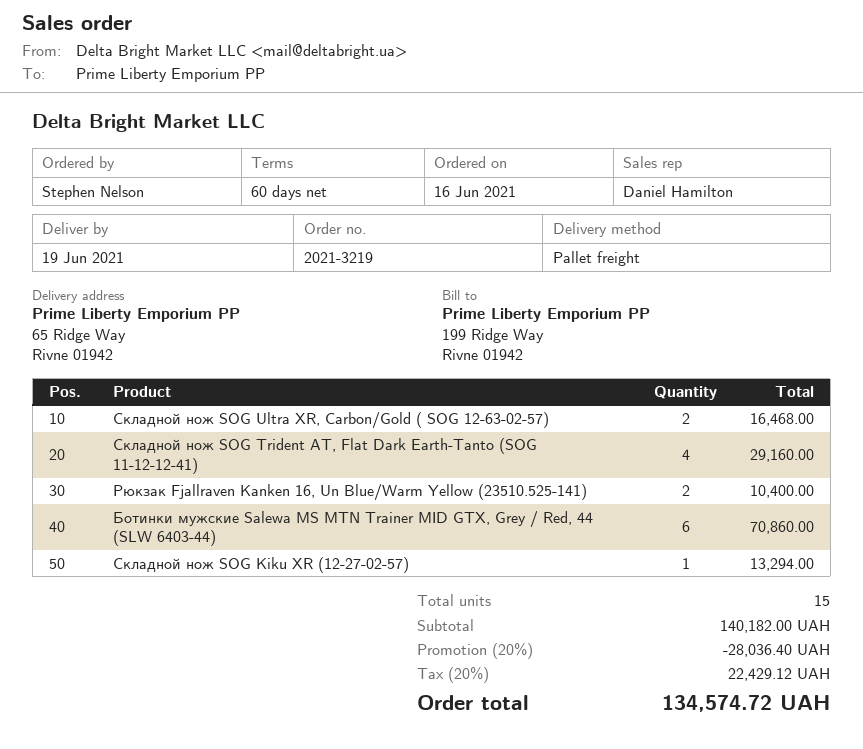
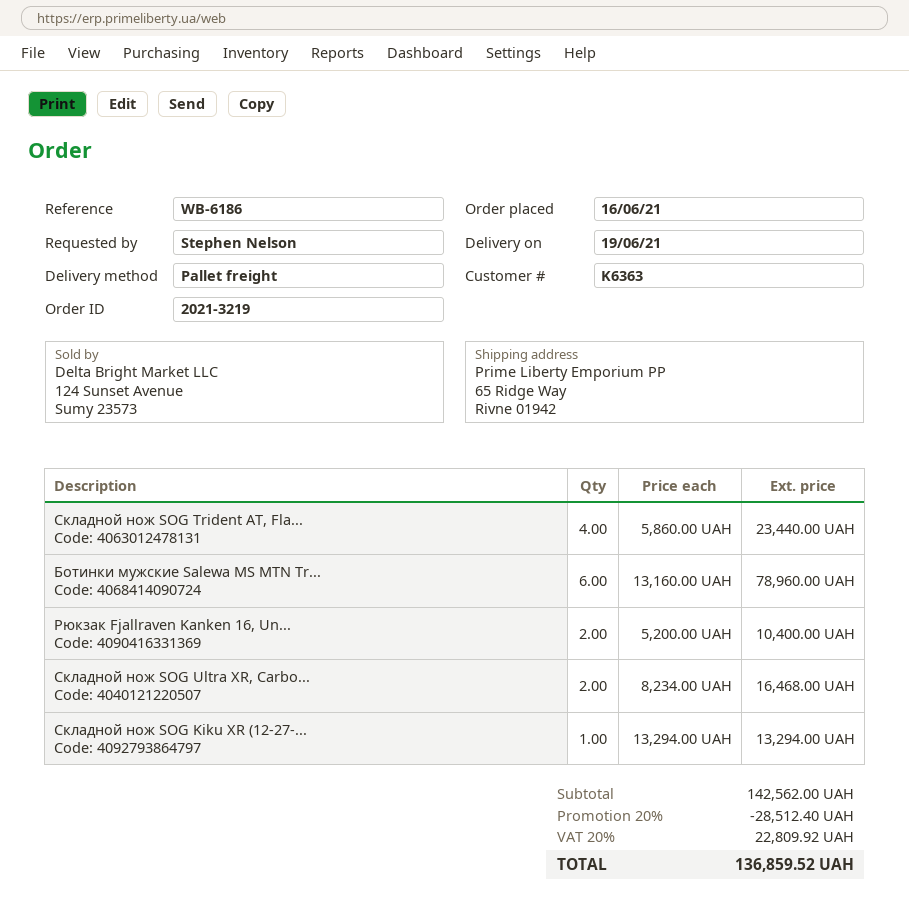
Складной нож SOG Trident AT, Flat Dark Earth-Tanto (SOG 11-12-12-41): 4 for 29160.00 -> 4 for 23440.00
Ботинки мужские Salewa MS MTN Trainer MID GTX, Grey / Red, 44 (SLW 6403-44): 6 for 70860.00 -> 6 for 78960.00
subtotal: 140182.00 -> 142562.00
discount: 20% = 28036.40 -> 20% = 28512.40
tax: 20% = 22429.12 -> 20% = 22809.92
total: 134574.72 -> 136859.52

